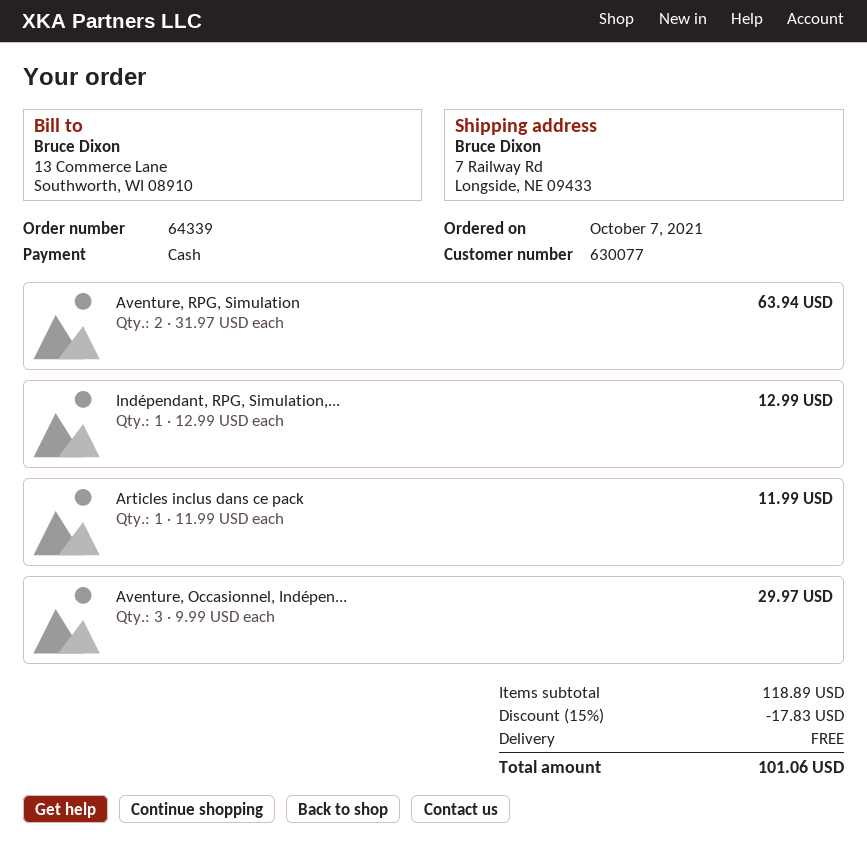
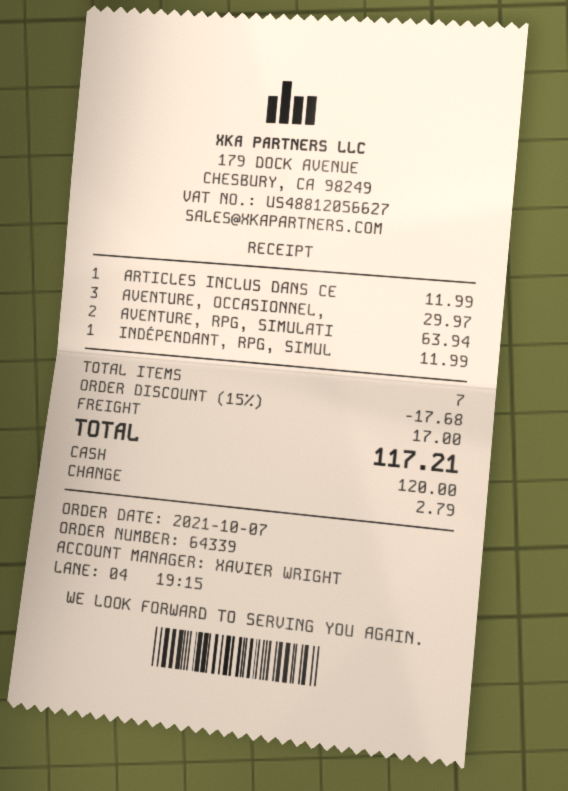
Indépendant, RPG, Simulation,...: 1 for 12.99 -> 1 for 11.99
discount: 15% = 17.83 -> 15% = 17.68
shipping: 0.00 -> 17.00
total: 101.06 -> 117.21

